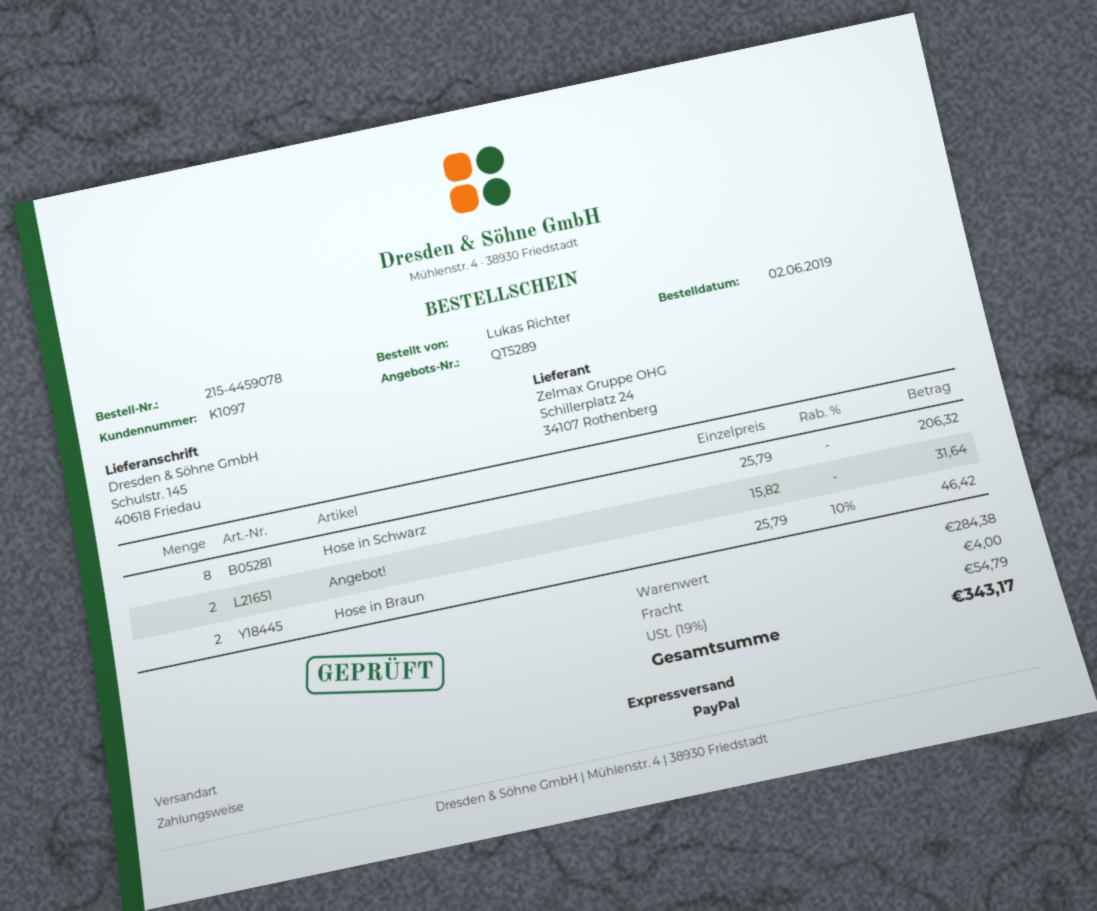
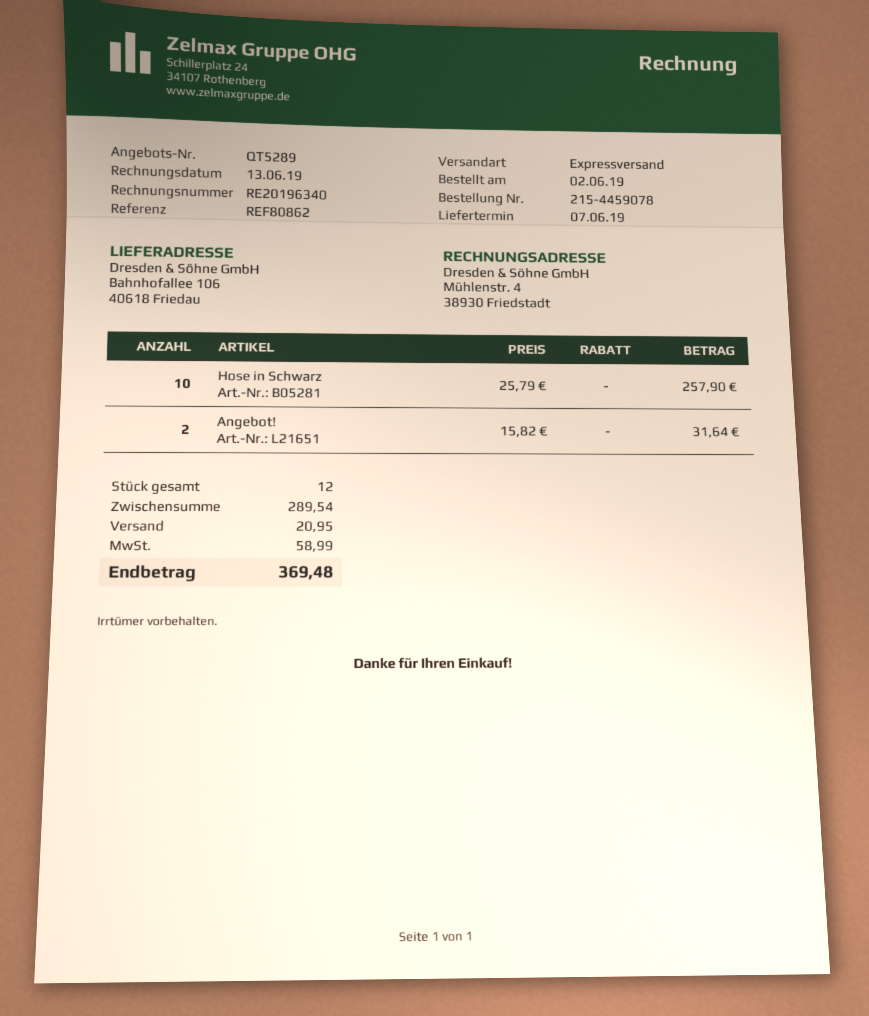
ship to: Schulstr. 145, 40618 Friedau -> Bahnhofallee 106, 40618 Friedau
Hose in Schwarz: 8 x 25.79 = 206.32 -> 10 x 25.79 = 257.90
Hose in Braun: 2 x 25.79 - 10% = 46.42 -> none
subtotal: 284.38 -> 289.54
shipping: 4.00 -> 20.95
tax: 54.79 -> 58.99
total: 343.17 -> 369.48

